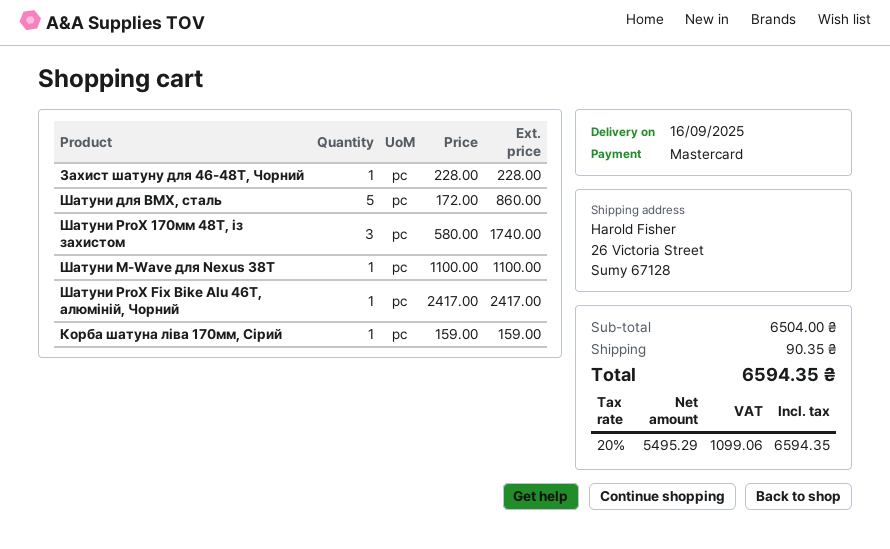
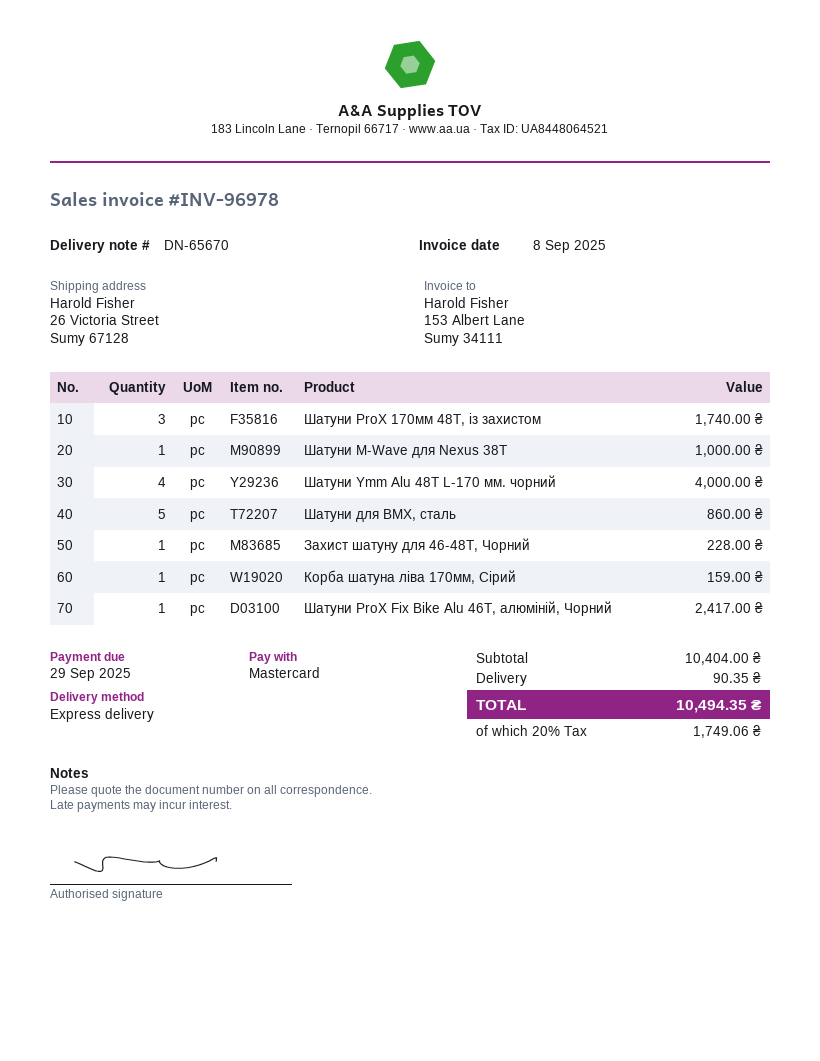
Шатуни M-Wave для Nexus 38Т: 1 for 1100.00 -> 1 for 1000.00
Шатуни Ymm Alu 48T L-170 мм. чорний: none -> 4 for 4000.00
subtotal: 6504.00 -> 10404.00
tax: 20% = 1099.06 -> 20% = 1749.06
total: 6594.35 -> 10494.35

